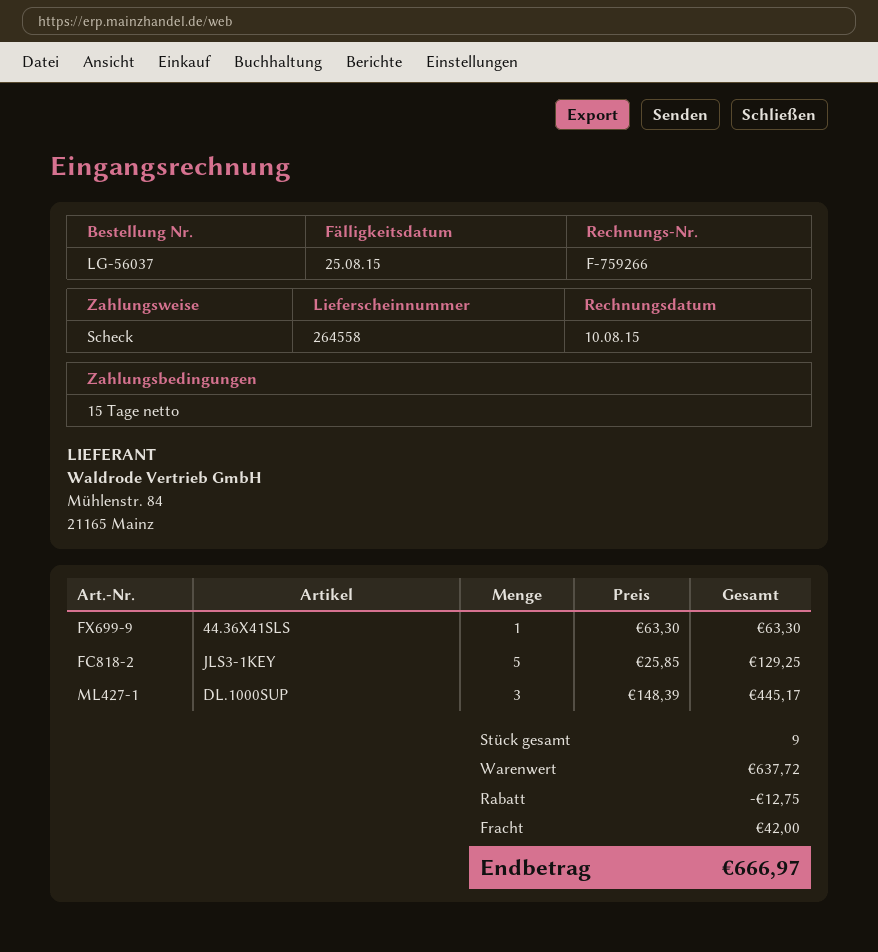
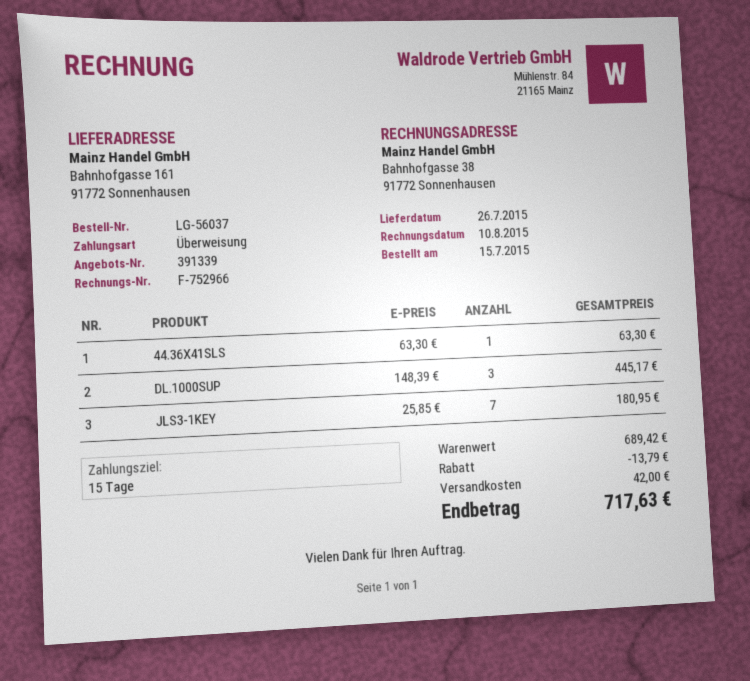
invoice number: F-759266 -> F-752966
payment method: cheque -> bank transfer
JLS3-1KEY: 5 x 25.85 = 129.25 -> 7 x 25.85 = 180.95
subtotal: 637.72 -> 689.42
discount: 12.75 -> 13.79
total: 666.97 -> 717.63

